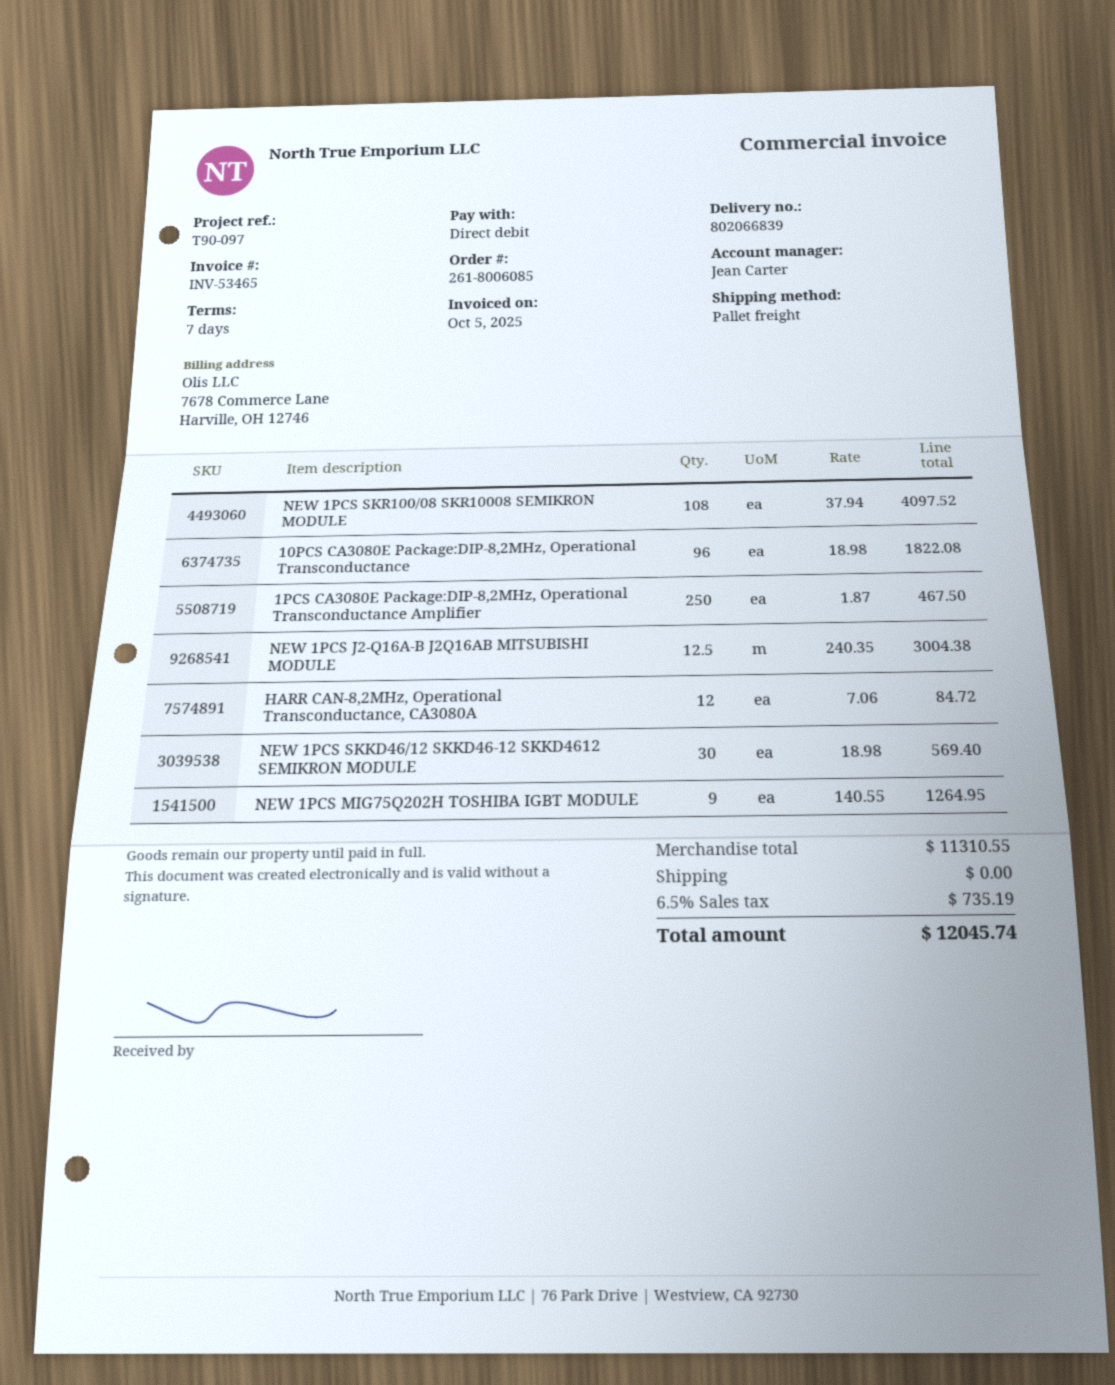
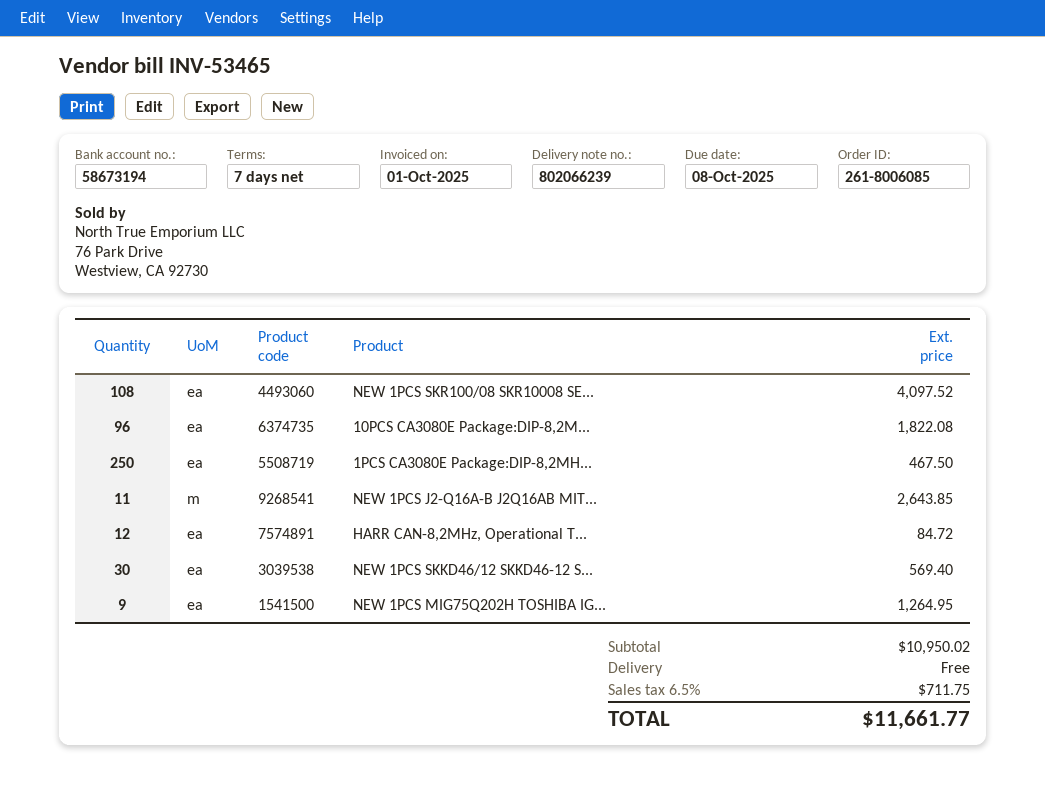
delivery note number: 802066839 -> 802066239
invoice date: 2025-10-05 -> 2025-10-01
NEW 1PCS J2-Q16A-B J2Q16AB MITSUBISHI MODULE: 12.5 for 3004.38 -> 11 for 2643.85
subtotal: 11310.55 -> 10950.02
tax: 6.5% = 735.19 -> 6.5% = 711.75
total: 12045.74 -> 11661.77

